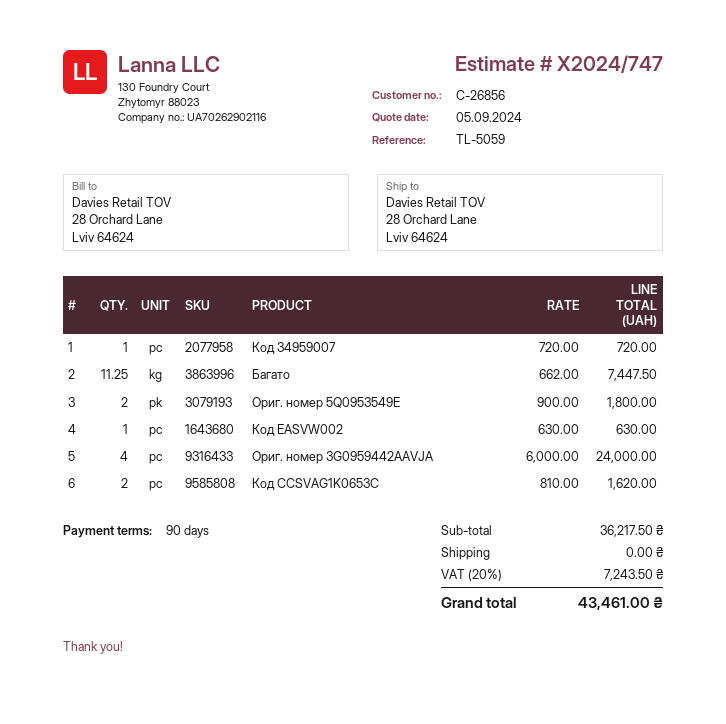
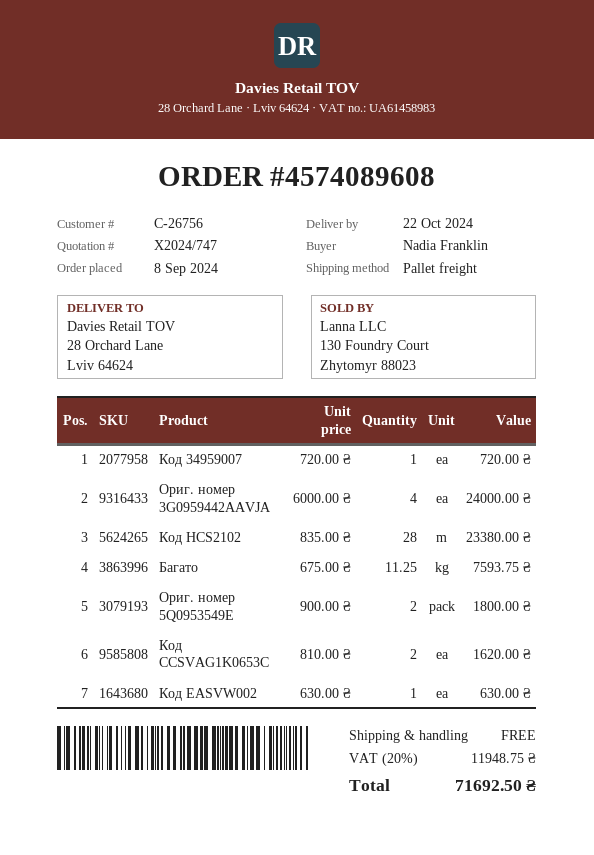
customer number: C-26856 -> C-26756
Багато: 11.25 x 662.00 = 7447.50 -> 11.25 x 675.00 = 7593.75
Код HCS2102: none -> 28 x 835.00 = 23380.00
tax: 20% = 7243.50 -> 20% = 11948.75
total: 43461.00 -> 71692.50

